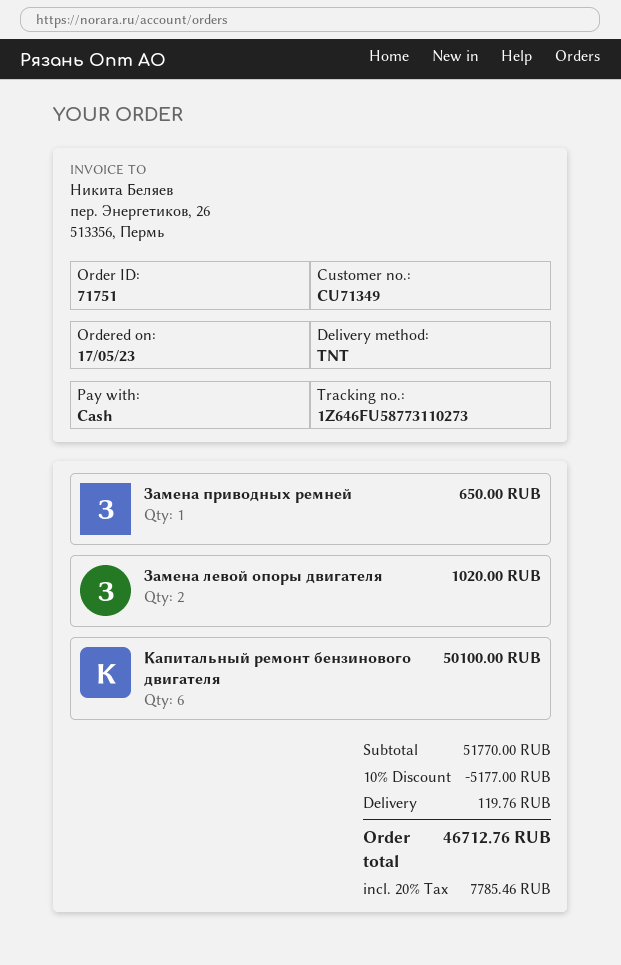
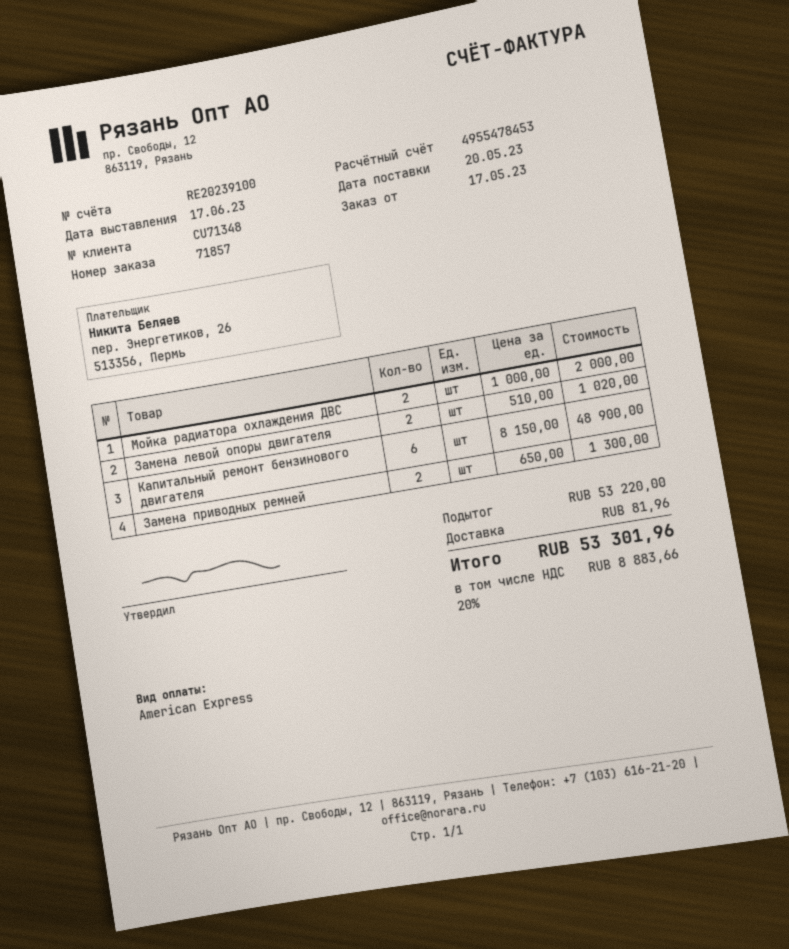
order number: 71751 -> 71857
customer number: CU71349 -> CU71348
payment method: cash -> American Express
Замена приводных ремней: 1 for 650.00 -> 2 for 1300.00
Капитальный ремонт бензинового двигателя: 6 for 50100.00 -> 6 for 48900.00
Мойка радиатора охлаждения ДВС: none -> 2 for 2000.00
subtotal: 51770.00 -> 53220.00
discount: 10% = 5177.00 -> none
shipping: 119.76 -> 81.96
tax: 20% = 7785.46 -> 20% = 8883.66
total: 46712.76 -> 53301.96

